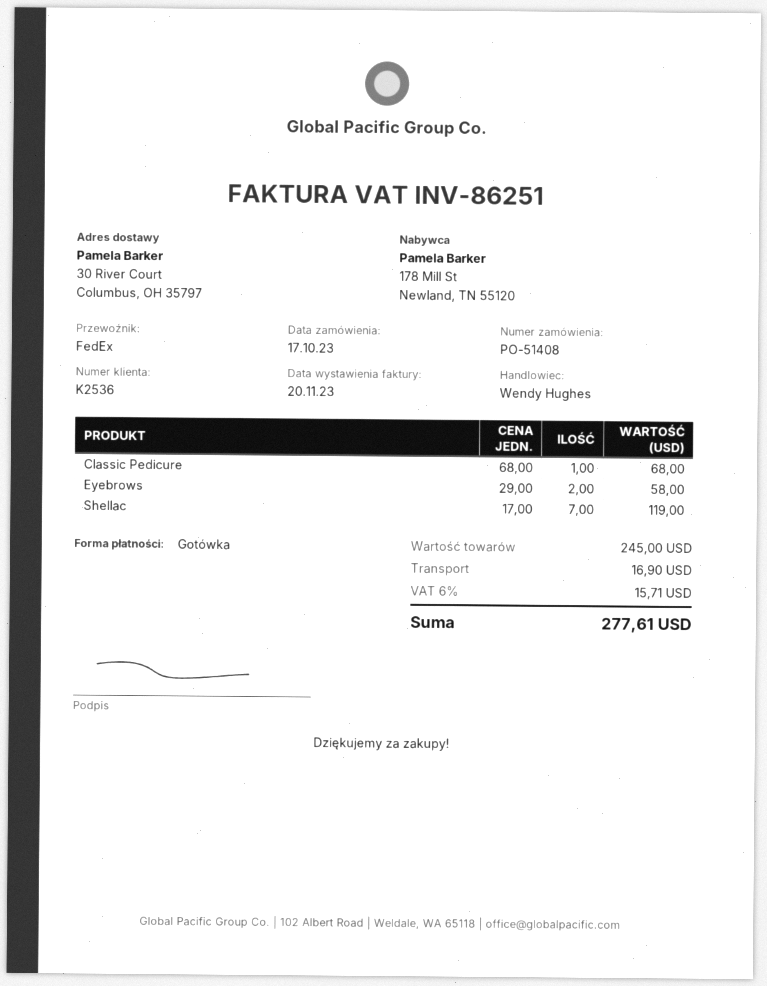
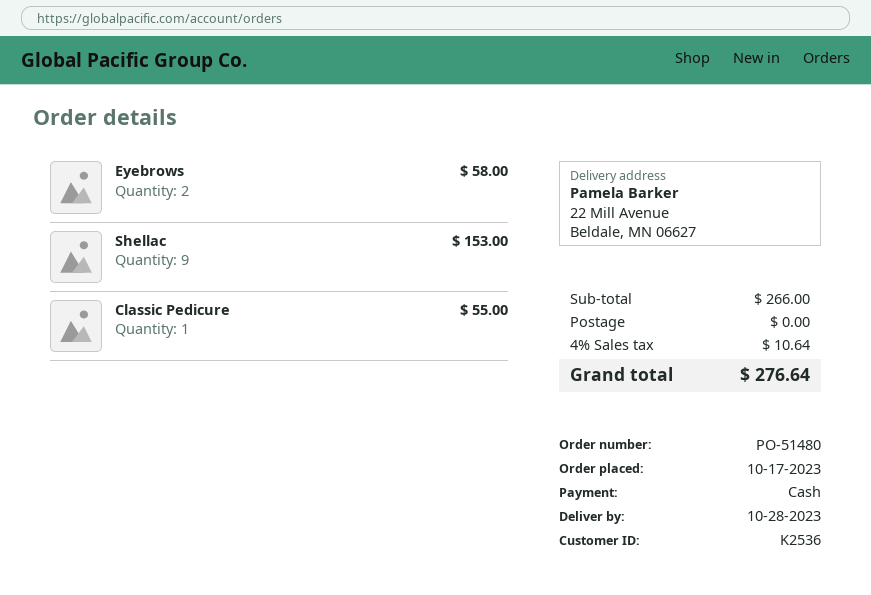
order number: PO-51408 -> PO-51480
ship to: 30 River Court, Columbus, OH 35797 -> 22 Mill Avenue, Beldale, MN 06627
Classic Pedicure: 1 for 68.00 -> 1 for 55.00
Shellac: 7 for 119.00 -> 9 for 153.00
subtotal: 245.00 -> 266.00
shipping: 16.90 -> 0.00
tax: 6% = 15.71 -> 4% = 10.64
total: 277.61 -> 276.64

